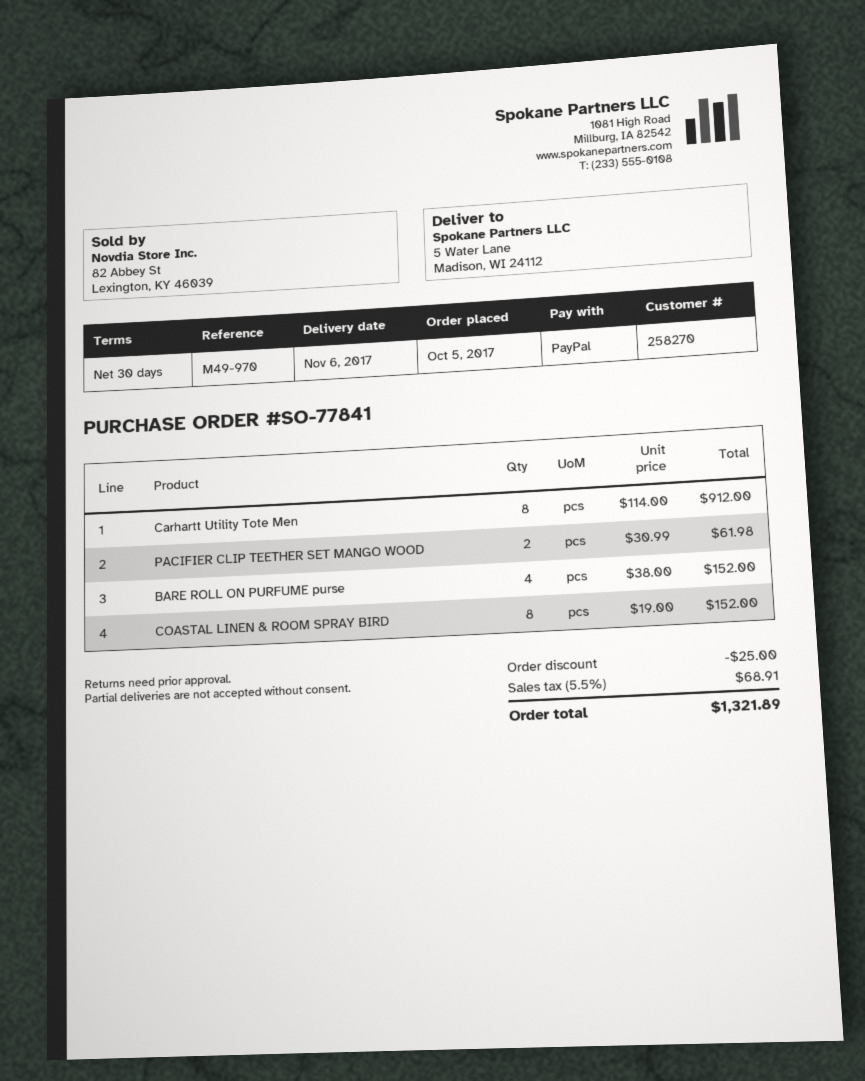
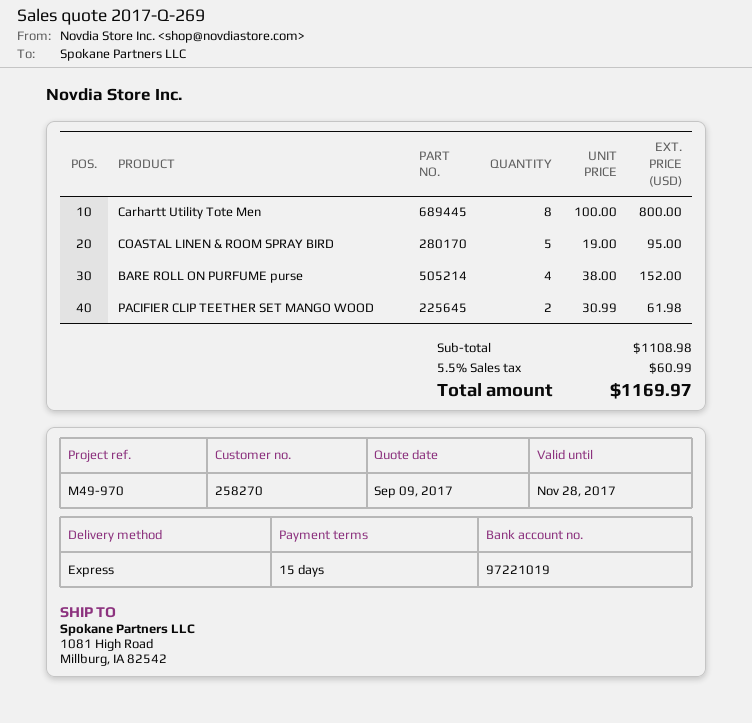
payment terms: 30 days -> 15 days
ship to: 5 Water Lane, Madison, WI 24112 -> 1081 High Road, Millburg, IA 82542
Carhartt Utility Tote Men: 8 x 114.00 = 912.00 -> 8 x 100.00 = 800.00
COASTAL LINEN & ROOM SPRAY BIRD: 8 x 19.00 = 152.00 -> 5 x 19.00 = 95.00
discount: 25.00 -> none
tax: 5.5% = 68.91 -> 5.5% = 60.99
total: 1321.89 -> 1169.97

